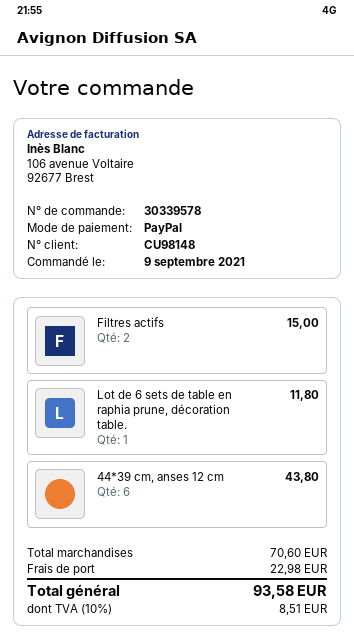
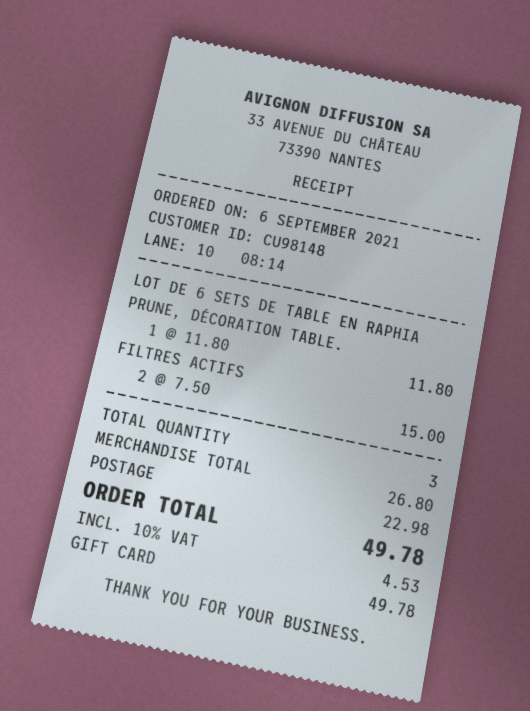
order date: 2021-09-09 -> 2021-09-06
payment method: PayPal -> gift card
44*39 cm, anses 12 cm: 6 for 43.80 -> none
subtotal: 70.60 -> 26.80
tax: 10% = 8.51 -> 10% = 4.53
total: 93.58 -> 49.78

